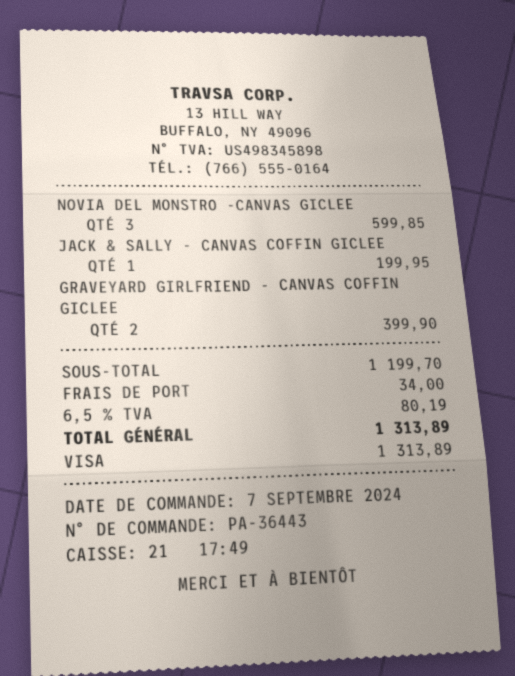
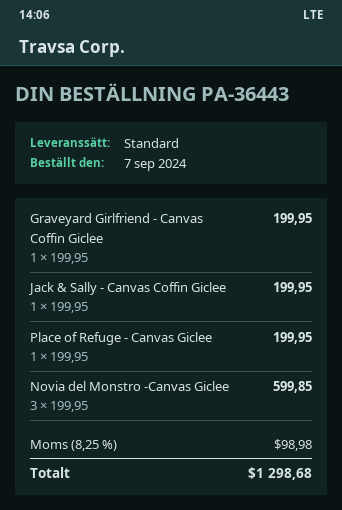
GRAVEYARD GIRLFRIEND - CANVAS COFFIN GICLEE: 2 for 399.90 -> 1 for 199.95
Place of Refuge - Canvas Giclee: none -> 1 for 199.95
shipping: 34.00 -> none
tax: 6.5% = 80.19 -> 8.25% = 98.98
total: 1313.89 -> 1298.68

